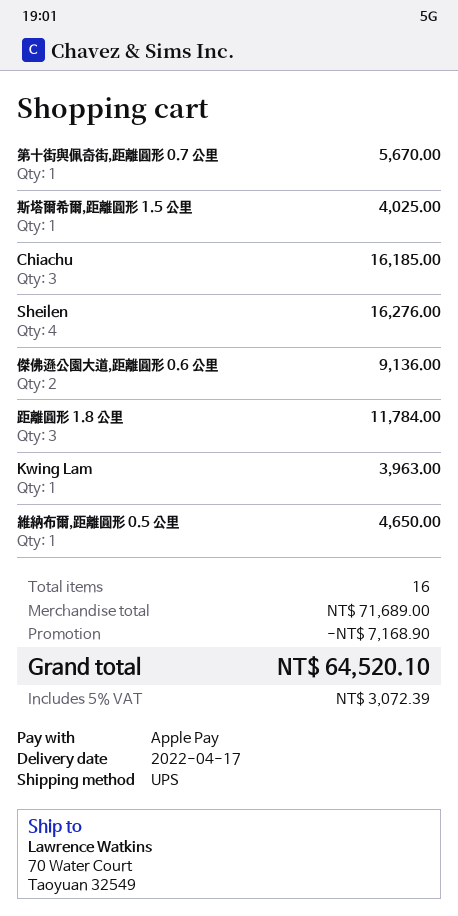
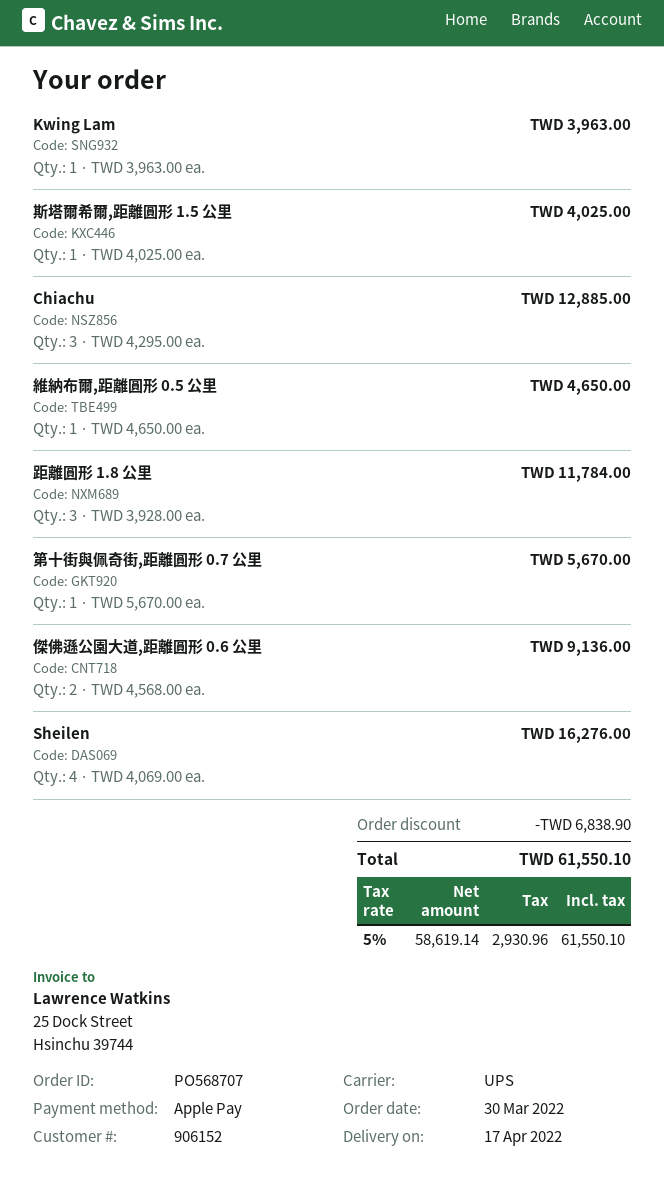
Chiachu: 3 for 16185.00 -> 3 for 12885.00
discount: 7168.90 -> 6838.90
tax: 5% = 3072.39 -> 5% = 2930.96
total: 64520.10 -> 61550.10

